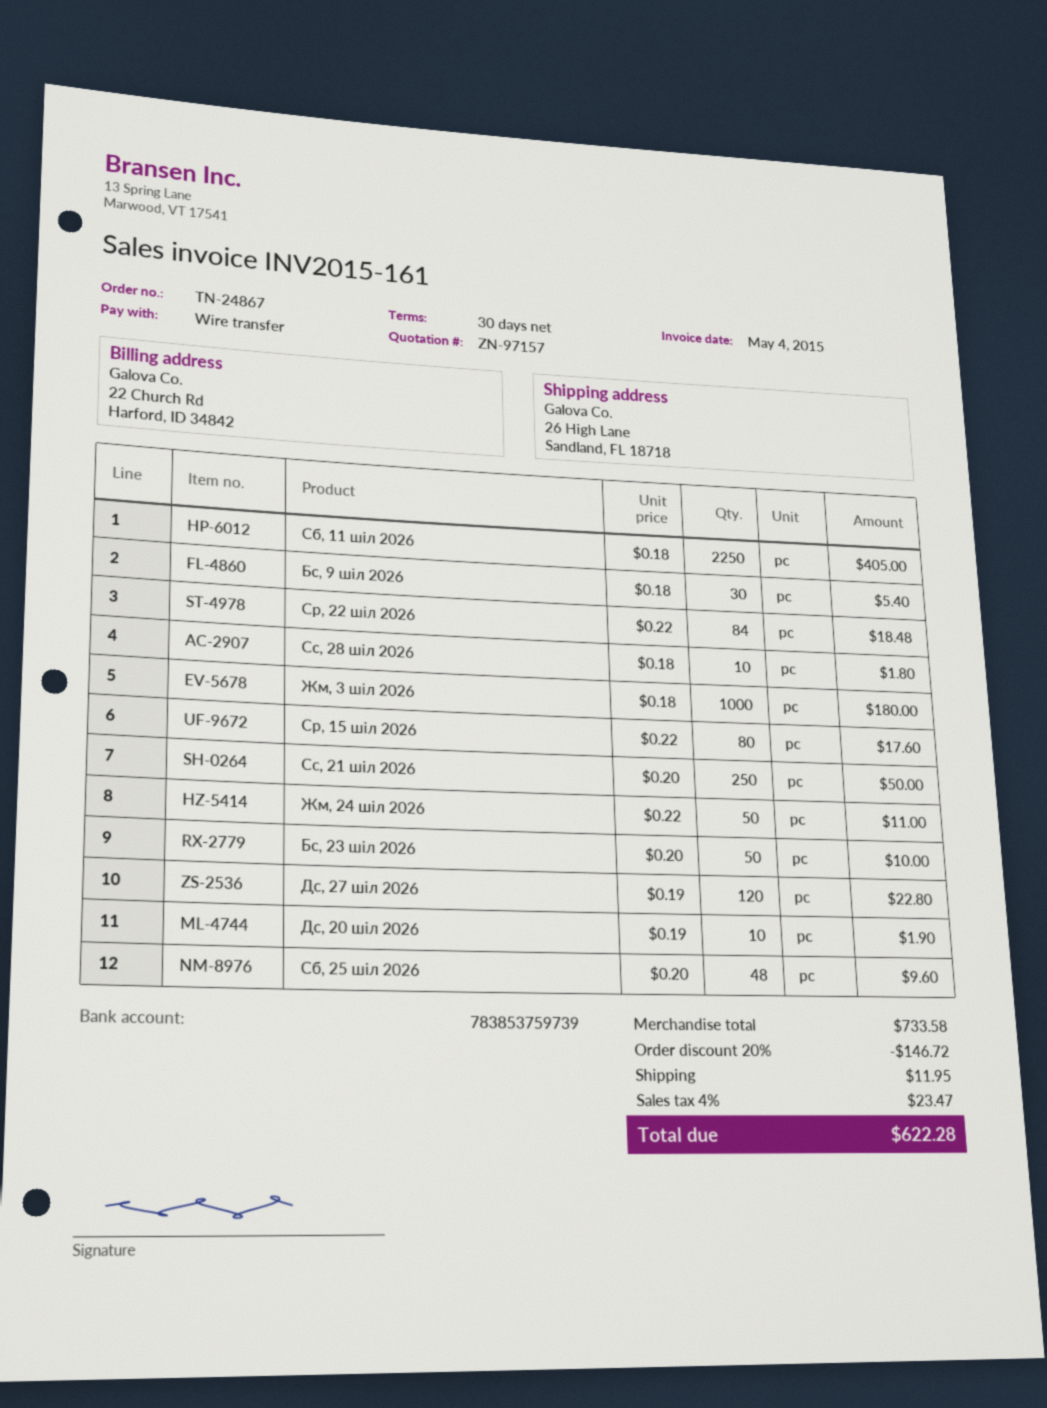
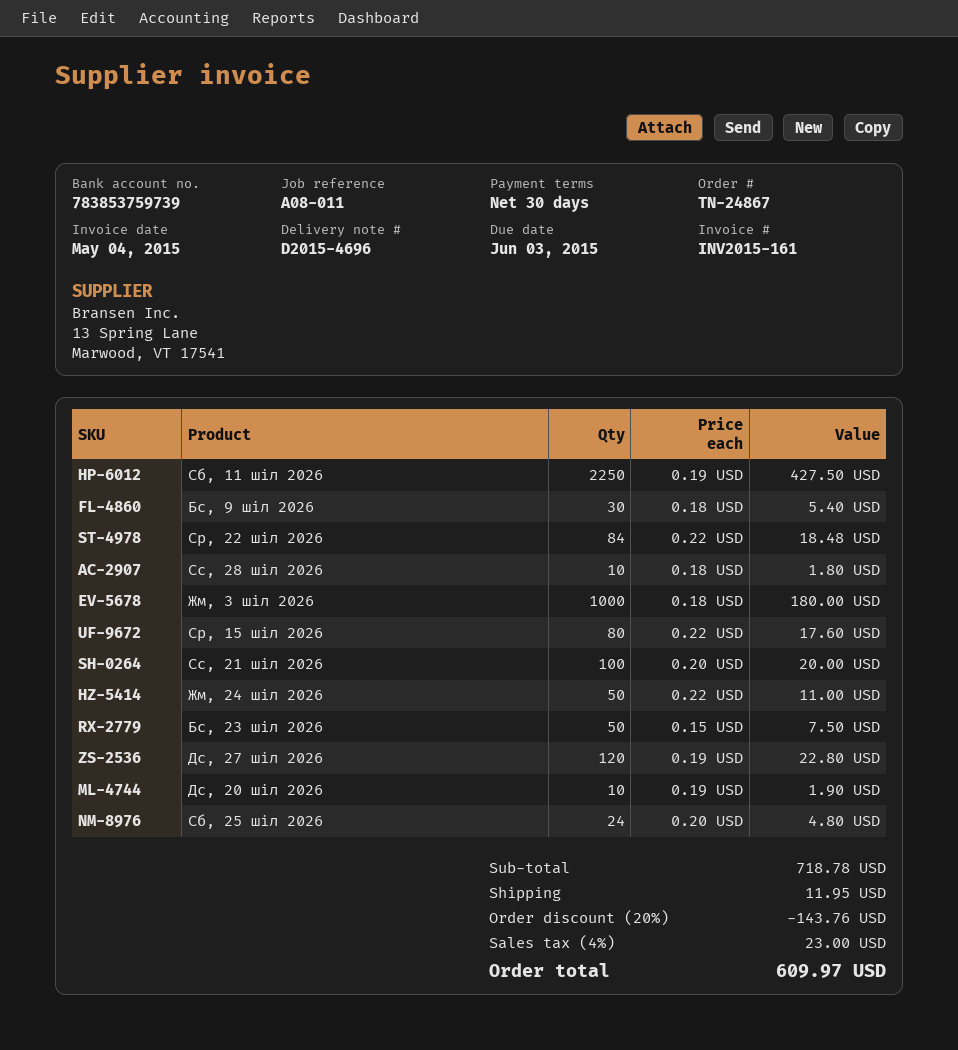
Сб, 11 шіл 2026: 2250 x 0.18 = 405.00 -> 2250 x 0.19 = 427.50
Сс, 21 шіл 2026: 250 x 0.20 = 50.00 -> 100 x 0.20 = 20.00
Бс, 23 шіл 2026: 50 x 0.20 = 10.00 -> 50 x 0.15 = 7.50
Сб, 25 шіл 2026: 48 x 0.20 = 9.60 -> 24 x 0.20 = 4.80
subtotal: 733.58 -> 718.78
discount: 20% = 146.72 -> 20% = 143.76
tax: 4% = 23.47 -> 4% = 23.00
total: 622.28 -> 609.97

